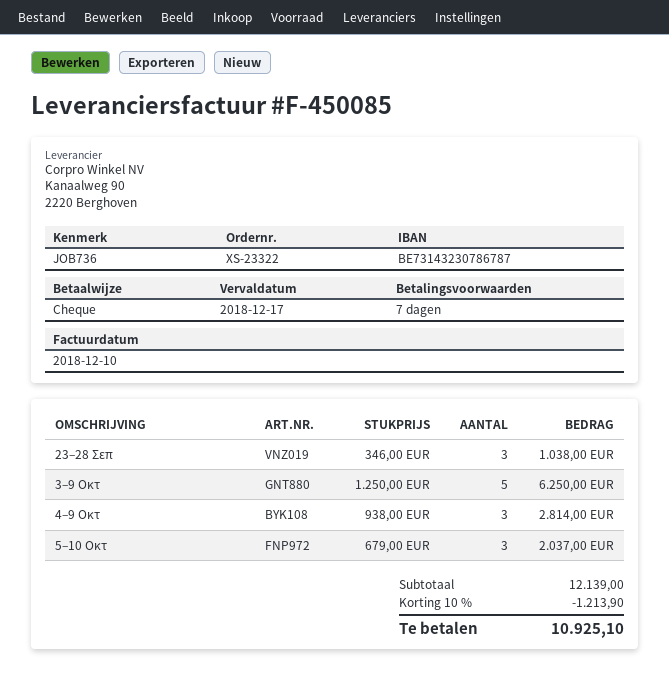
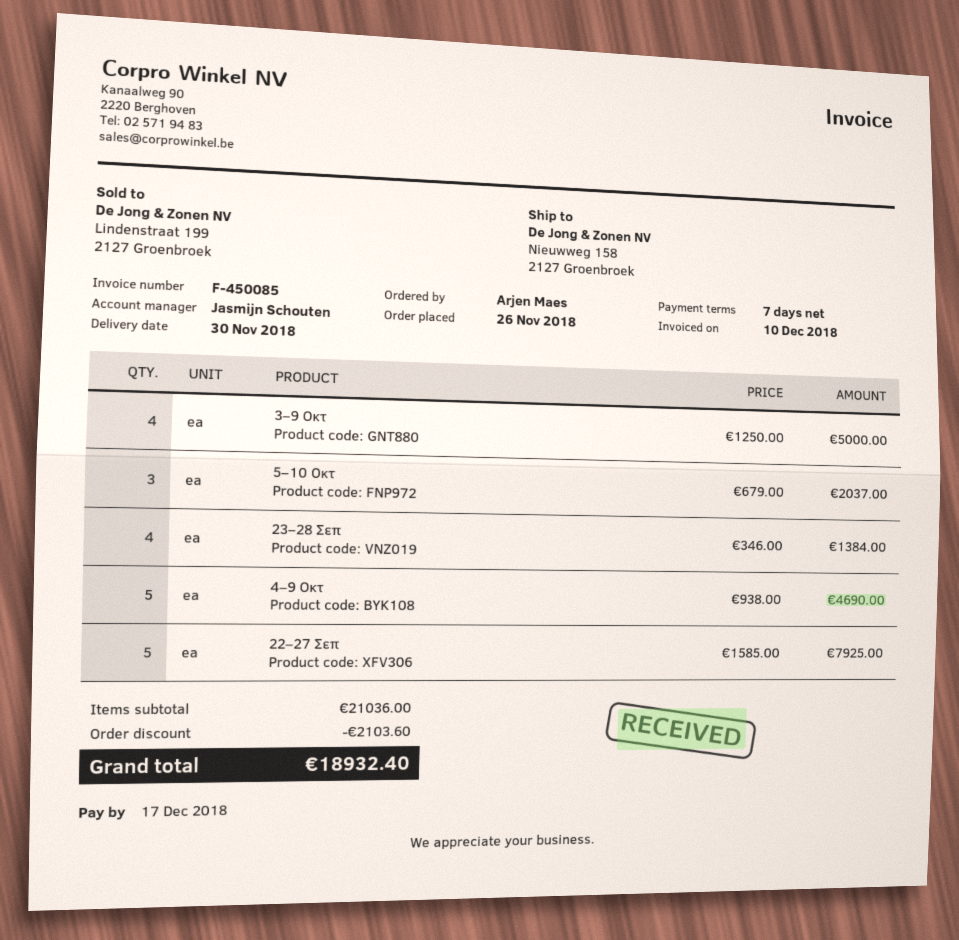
23–28 Σεπ: 3 x 346.00 = 1038.00 -> 4 x 346.00 = 1384.00
3–9 Οκτ: 5 x 1250.00 = 6250.00 -> 4 x 1250.00 = 5000.00
4–9 Οκτ: 3 x 938.00 = 2814.00 -> 5 x 938.00 = 4690.00
22–27 Σεπ: none -> 5 x 1585.00 = 7925.00
subtotal: 12139.00 -> 21036.00
discount: 1213.90 -> 2103.60
total: 10925.10 -> 18932.40

